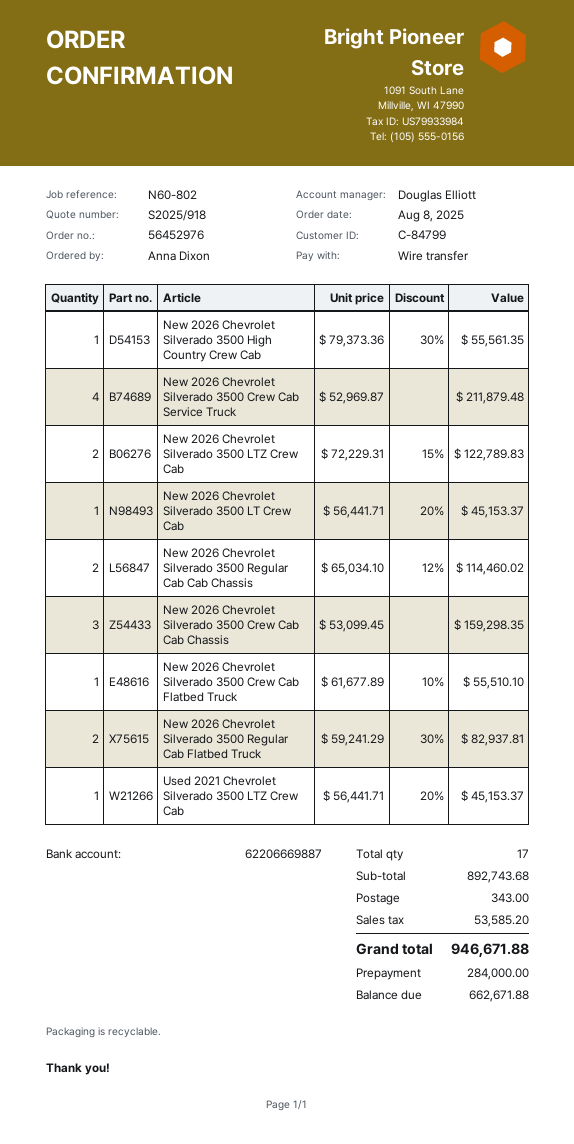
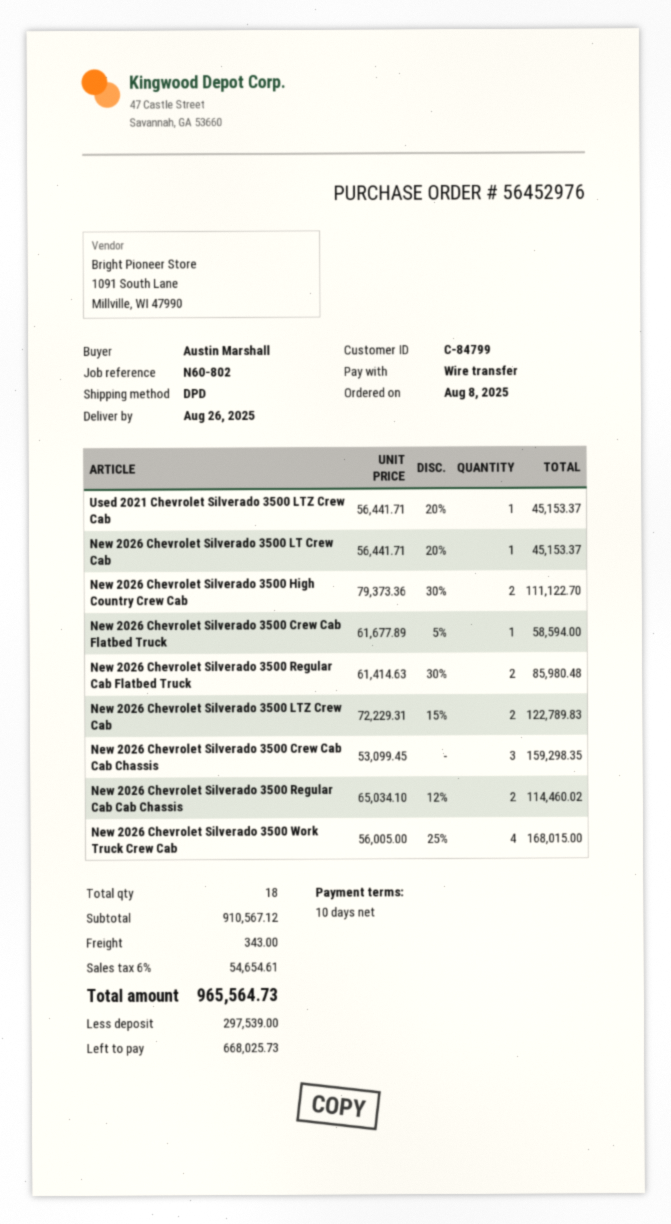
ordered by: Anna Dixon -> Austin Marshall
New 2026 Chevrolet Silverado 3500 High Country Crew Cab: 1 x 79373.36 - 30% = 55561.35 -> 2 x 79373.36 - 30% = 111122.70
New 2026 Chevrolet Silverado 3500 Crew Cab Service Truck: 4 x 52969.87 = 211879.48 -> none
New 2026 Chevrolet Silverado 3500 Crew Cab Flatbed Truck: 1 x 61677.89 - 10% = 55510.10 -> 1 x 61677.89 - 5% = 58594.00
New 2026 Chevrolet Silverado 3500 Regular Cab Flatbed Truck: 2 x 59241.29 - 30% = 82937.81 -> 2 x 61414.63 - 30% = 85980.48
New 2026 Chevrolet Silverado 3500 Work Truck Crew Cab: none -> 4 x 56005.00 - 25% = 168015.00
total quantity: 17 -> 18
subtotal: 892743.68 -> 910567.12
tax: 53585.20 -> 54654.61
total: 946671.88 -> 965564.73
deposit: 284000.00 -> 297539.00
balance: 662671.88 -> 668025.73

